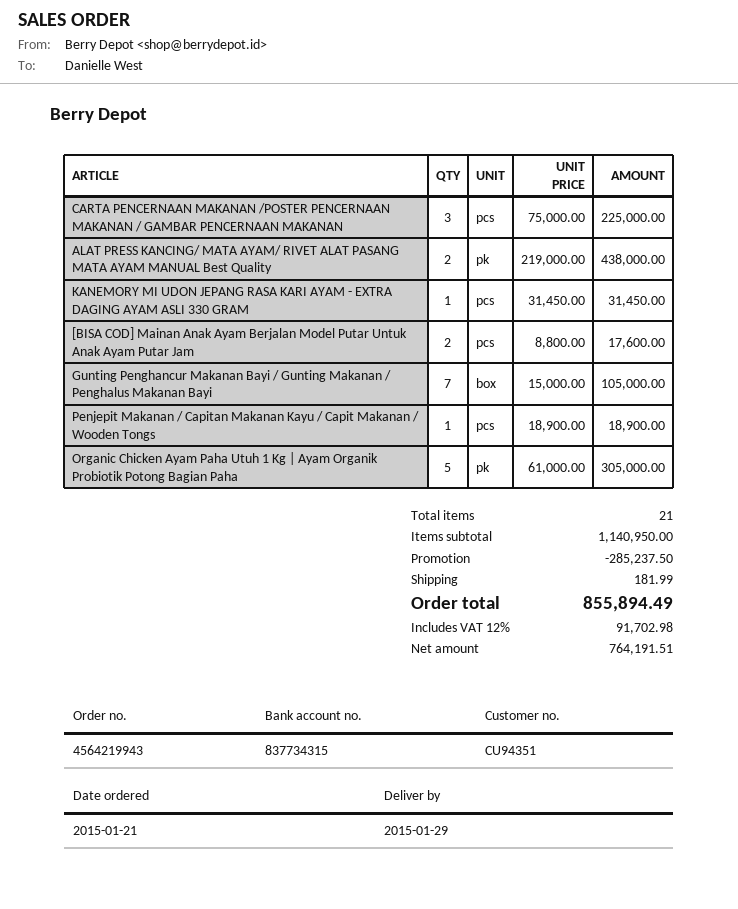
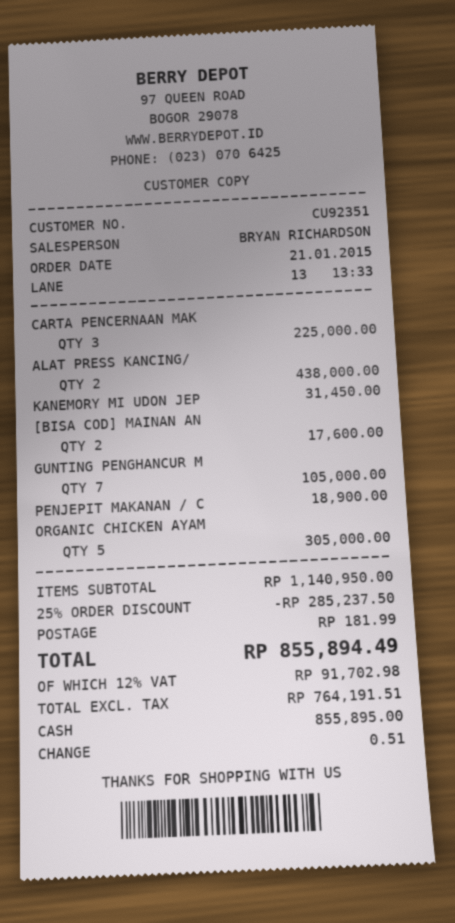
customer number: CU94351 -> CU92351

